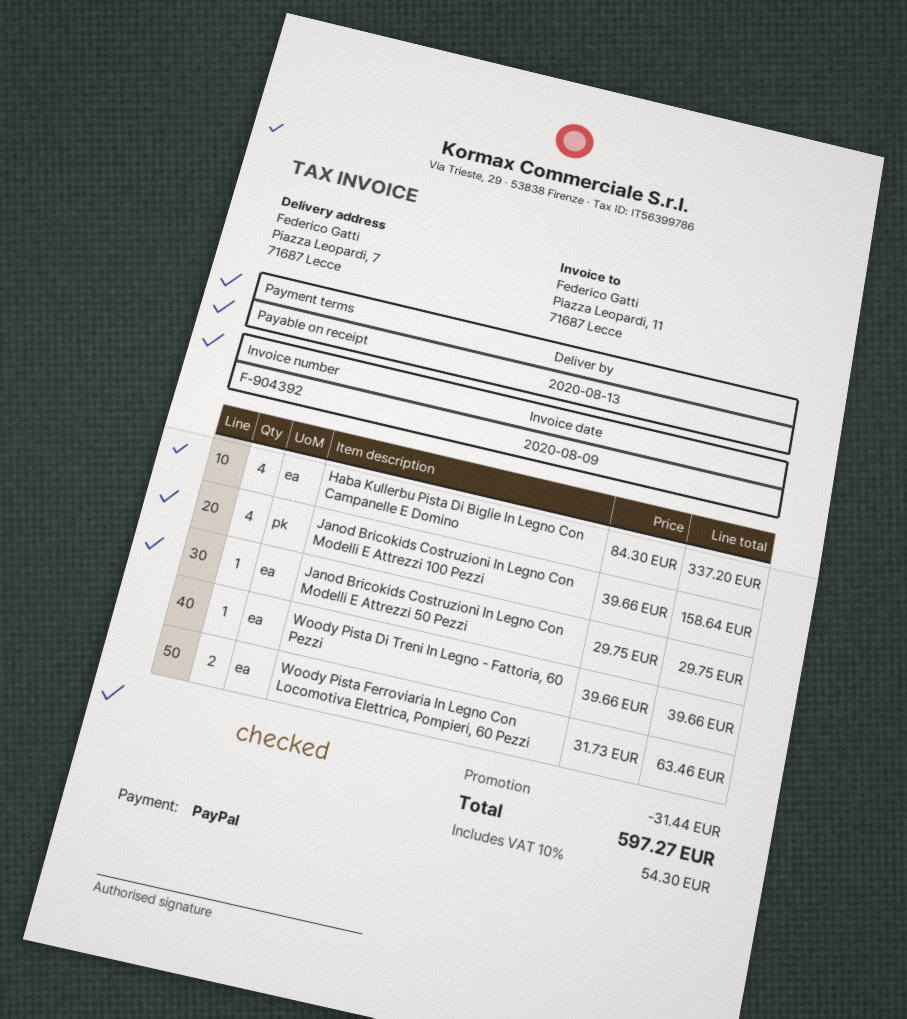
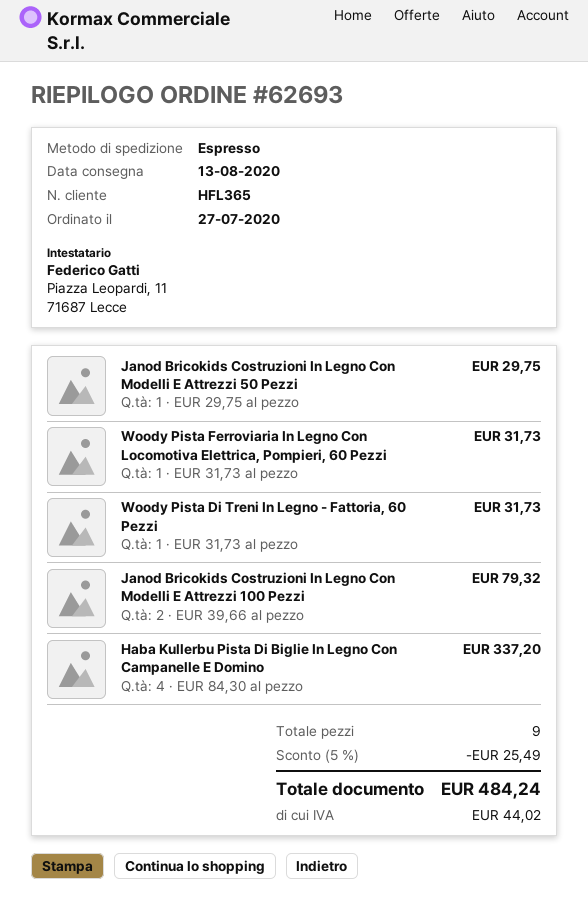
Janod Bricokids Costruzioni In Legno Con Modelli E Attrezzi 100 Pezzi: 4 x 39.66 = 158.64 -> 2 x 39.66 = 79.32
Woody Pista Di Treni In Legno - Fattoria, 60 Pezzi: 1 x 39.66 = 39.66 -> 1 x 31.73 = 31.73
Woody Pista Ferroviaria In Legno Con Locomotiva Elettrica, Pompieri, 60 Pezzi: 2 x 31.73 = 63.46 -> 1 x 31.73 = 31.73
discount: 31.44 -> 25.49
tax: 54.30 -> 44.02
total: 597.27 -> 484.24

